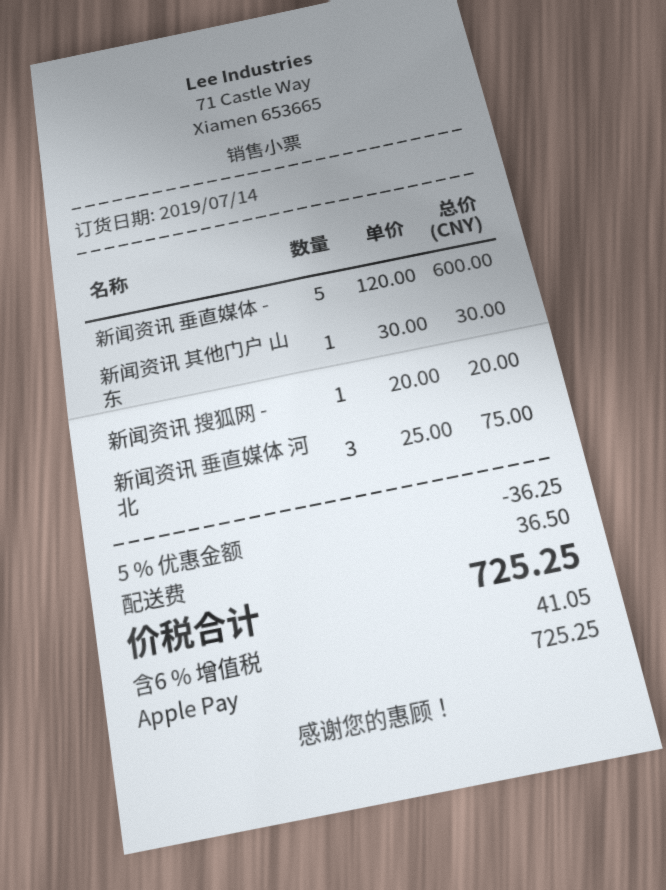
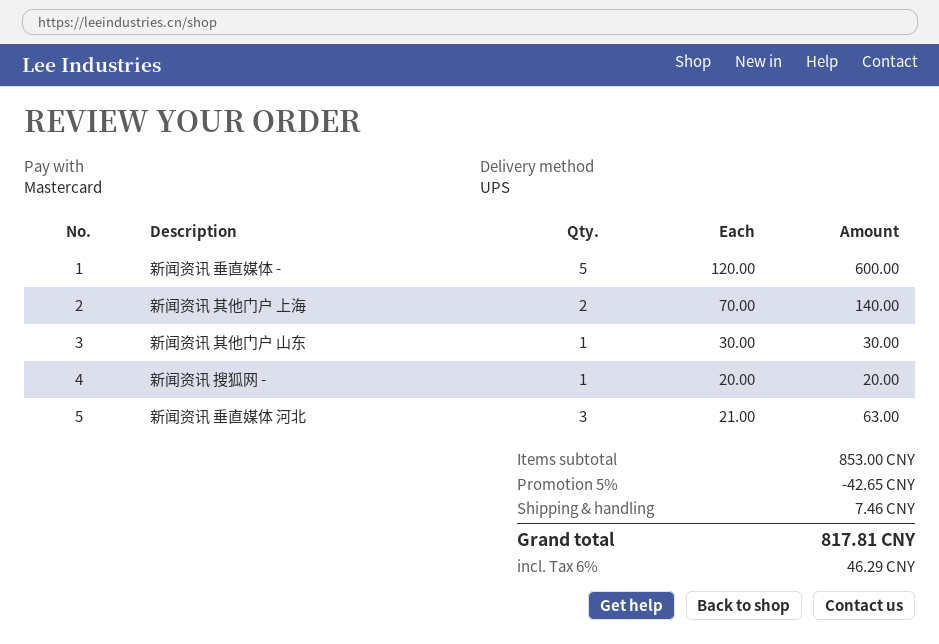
payment method: Apple Pay -> Mastercard
新闻资讯 垂直媒体 河北: 3 x 25.00 = 75.00 -> 3 x 21.00 = 63.00
新闻资讯 其他门户 上海: none -> 2 x 70.00 = 140.00
discount: 5% = 36.25 -> 5% = 42.65
shipping: 36.50 -> 7.46
tax: 6% = 41.05 -> 6% = 46.29
total: 725.25 -> 817.81

